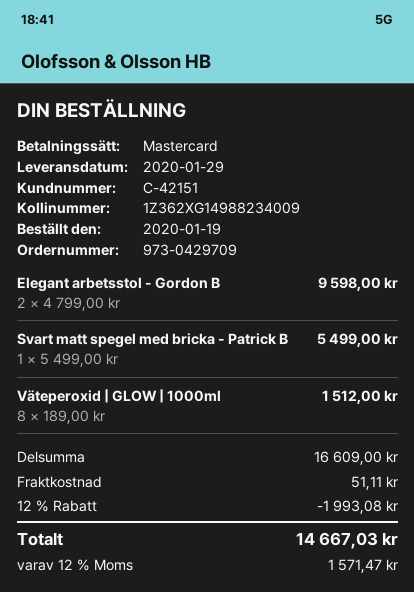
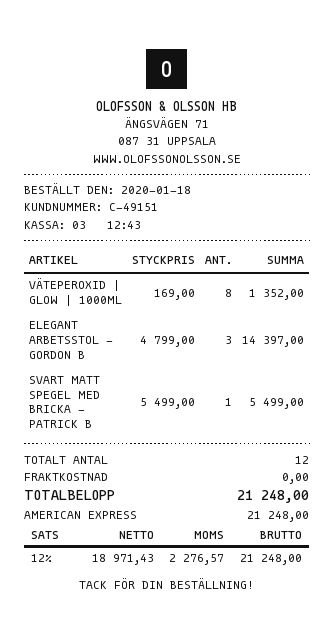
order date: 2020-01-19 -> 2020-01-18
customer number: C-42151 -> C-49151
payment method: Mastercard -> American Express
Elegant arbetsstol - Gordon B: 2 x 4799.00 = 9598.00 -> 3 x 4799.00 = 14397.00
Väteperoxid | GLOW | 1000ml: 8 x 189.00 = 1512.00 -> 8 x 169.00 = 1352.00
discount: 12% = 1993.08 -> none
shipping: 51.11 -> 0.00
tax: 12% = 1571.47 -> 12% = 2276.57
total: 14667.03 -> 21248.00

